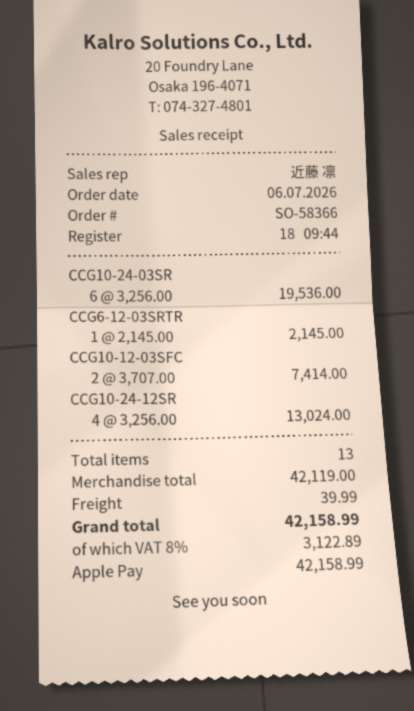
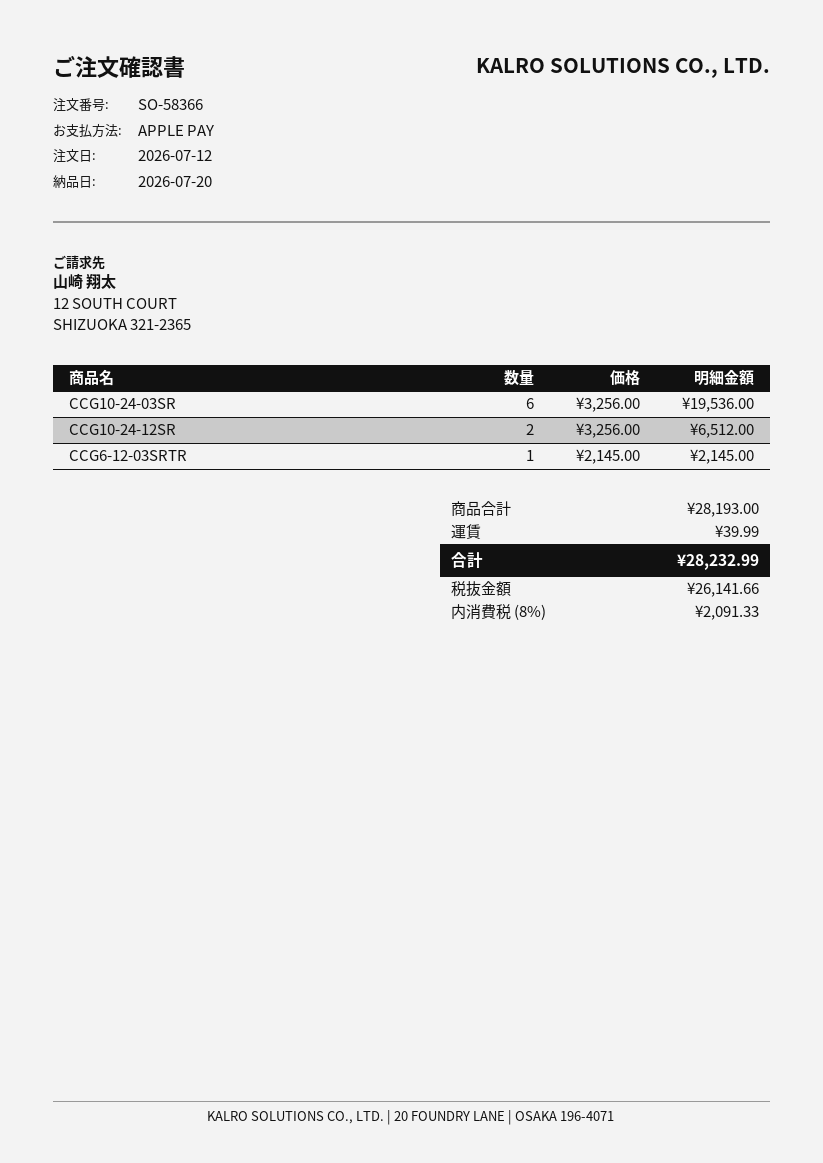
order date: 2026-07-06 -> 2026-07-12
CCG10-12-03SFC: 2 x 3707.00 = 7414.00 -> none
CCG10-24-12SR: 4 x 3256.00 = 13024.00 -> 2 x 3256.00 = 6512.00
subtotal: 42119.00 -> 28193.00
tax: 8% = 3122.89 -> 8% = 2091.33
total: 42158.99 -> 28232.99

